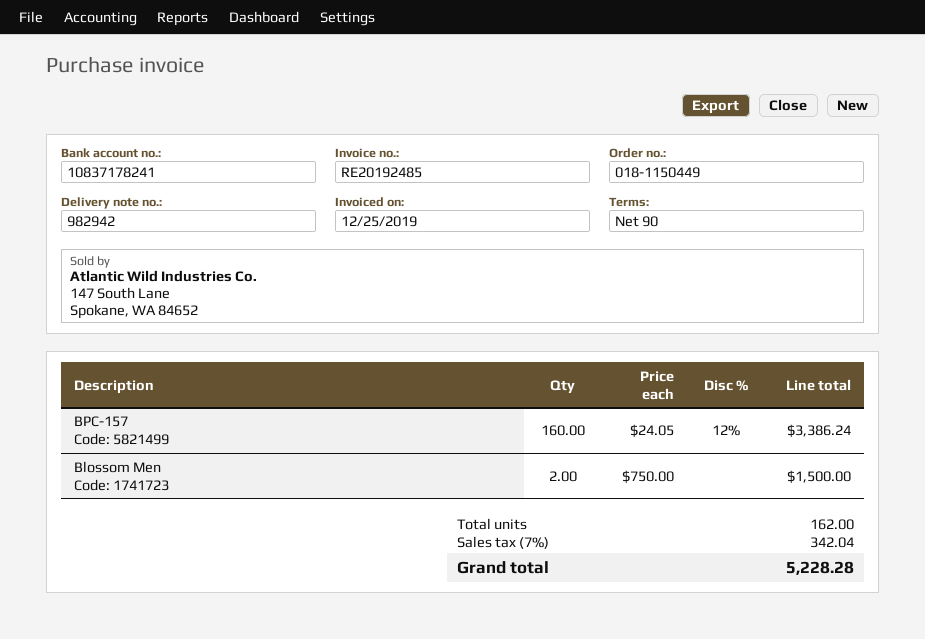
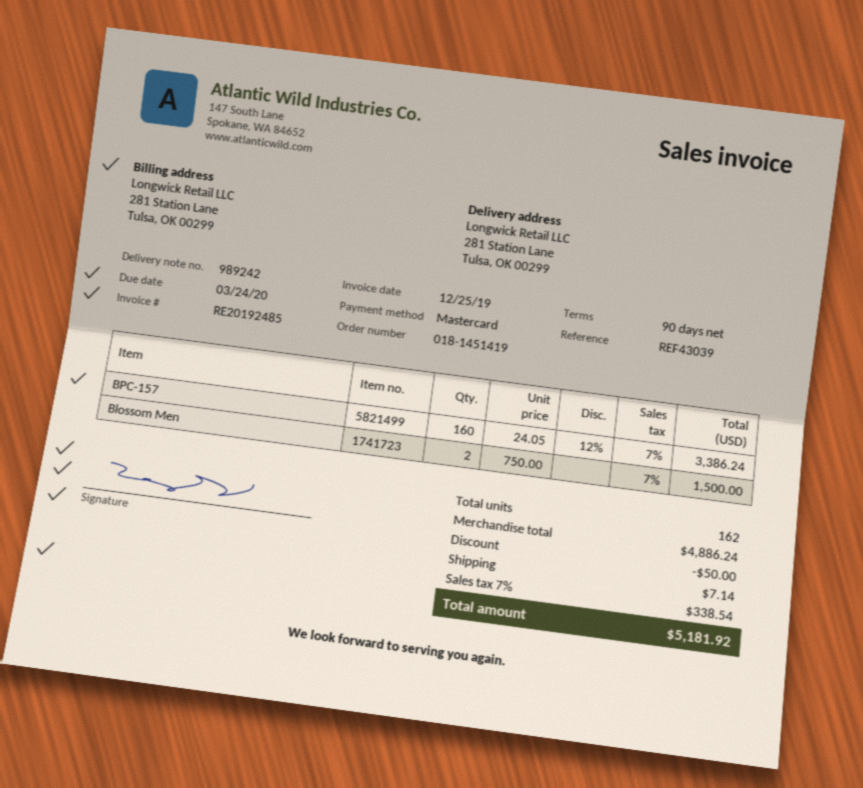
order number: 018-1150449 -> 018-1451419
delivery note number: 982942 -> 989242
discount: none -> 50.00
shipping: none -> 7.14
tax: 7% = 342.04 -> 7% = 338.54
total: 5228.28 -> 5181.92

